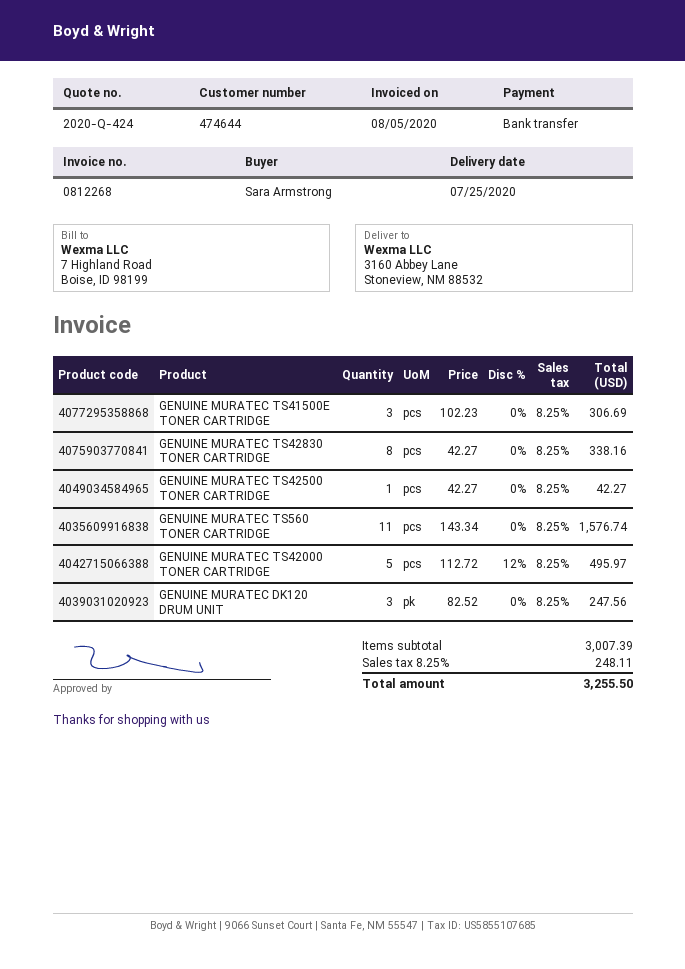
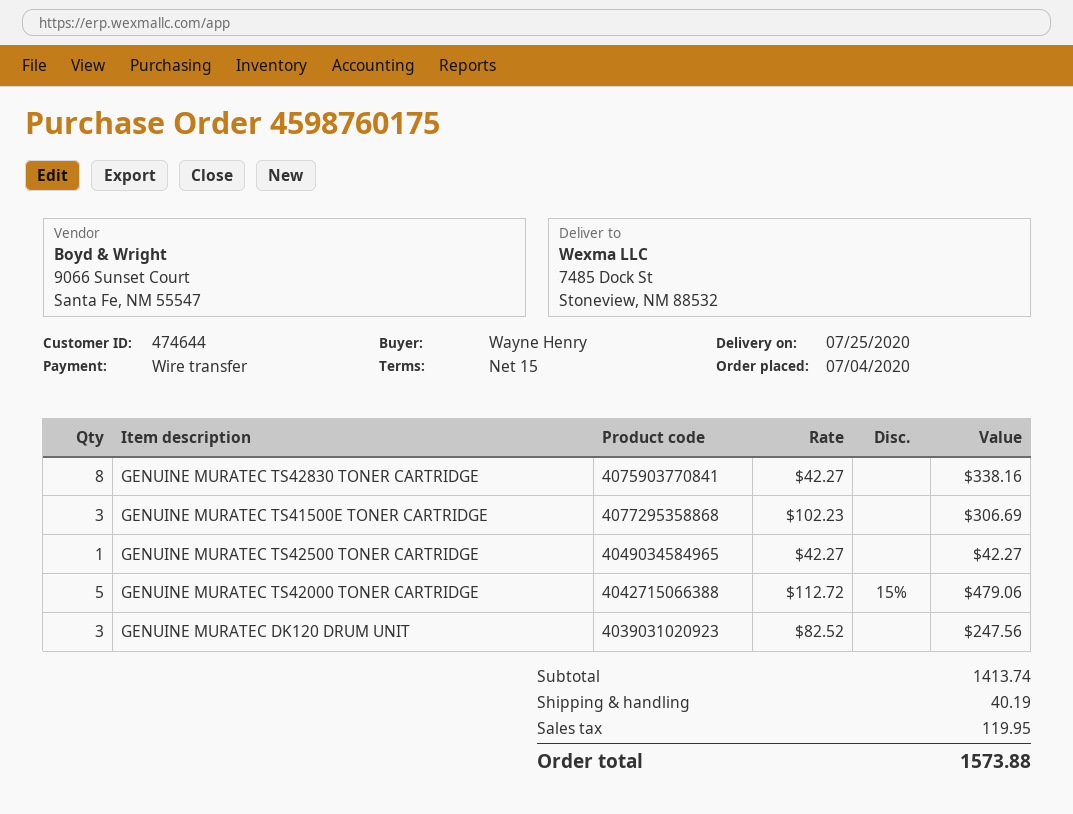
ordered by: Sara Armstrong -> Wayne Henry
ship to: 3160 Abbey Lane, Stoneview, NM 88532 -> 7485 Dock St, Stoneview, NM 88532
GENUINE MURATEC TS560 TONER CARTRIDGE: 11 x 143.34 = 1576.74 -> none
GENUINE MURATEC TS42000 TONER CARTRIDGE: 5 x 112.72 - 12% = 495.97 -> 5 x 112.72 - 15% = 479.06
subtotal: 3007.39 -> 1413.74
shipping: none -> 40.19
tax: 248.11 -> 119.95
total: 3255.50 -> 1573.88

